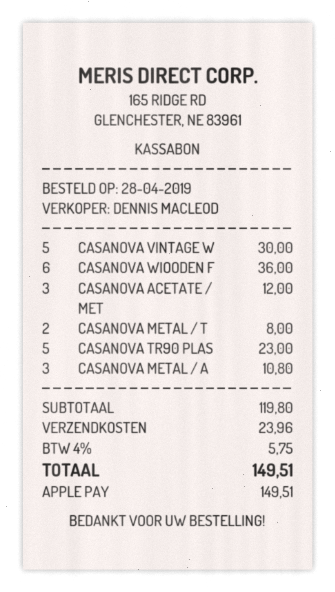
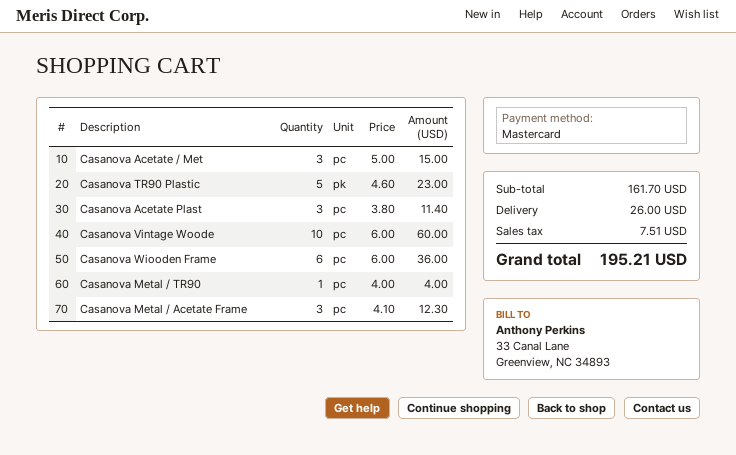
payment method: Apple Pay -> Mastercard
CASANOVA VINTAGE W: 5 for 30.00 -> 10 for 60.00
CASANOVA ACETATE / MET: 3 for 12.00 -> 3 for 15.00
CASANOVA METAL / T: 2 for 8.00 -> 1 for 4.00
CASANOVA METAL / A: 3 for 10.80 -> 3 for 12.30
Casanova Acetate Plast: none -> 3 for 11.40
subtotal: 119.80 -> 161.70
shipping: 23.96 -> 26.00
tax: 5.75 -> 7.51
total: 149.51 -> 195.21

